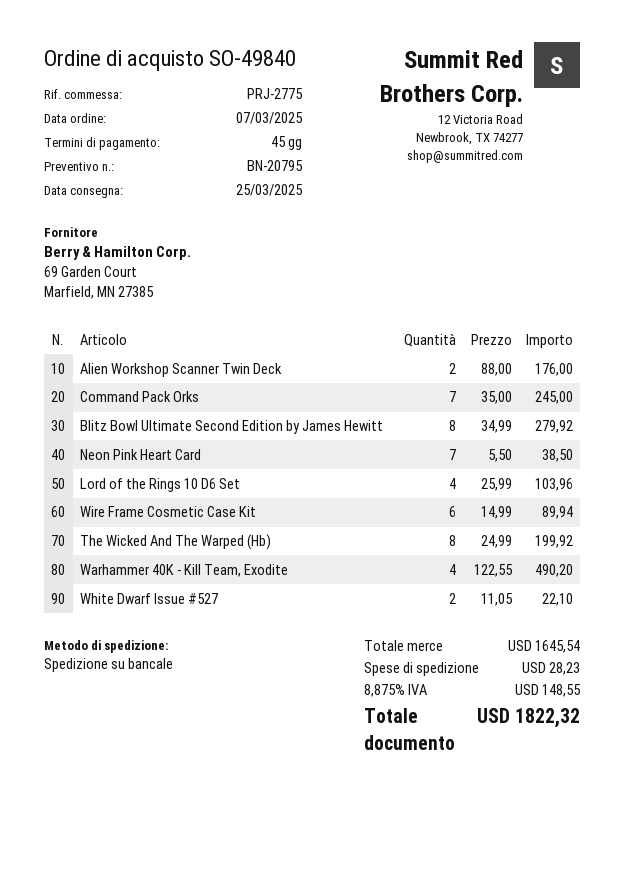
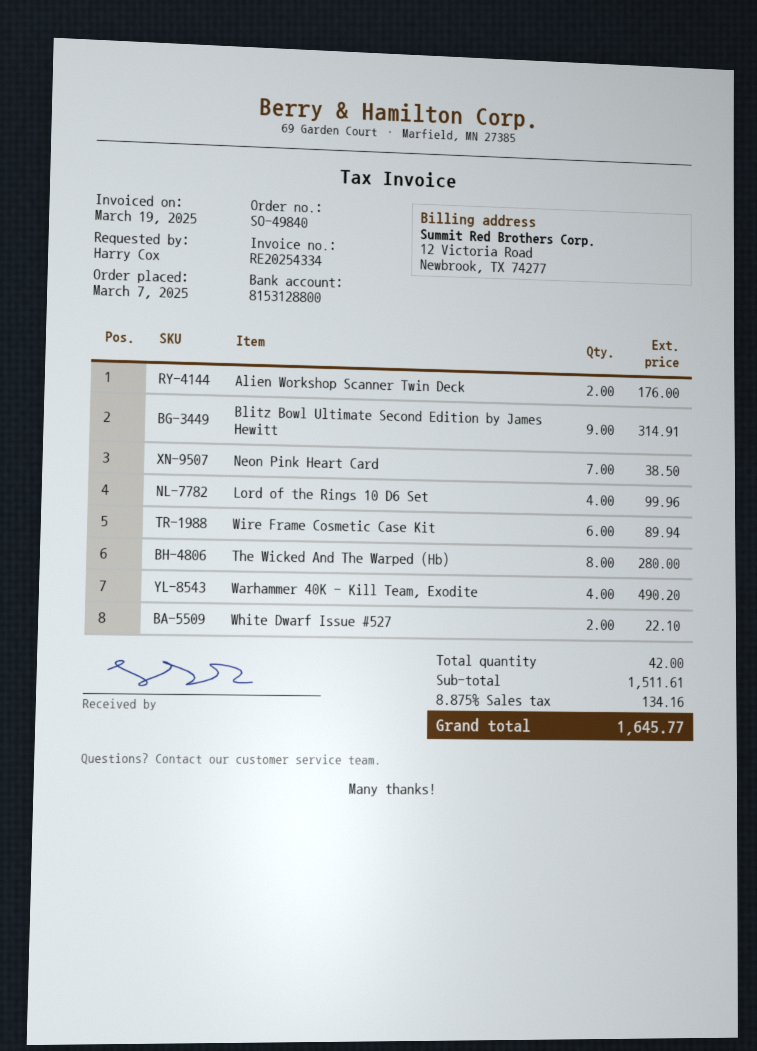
Command Pack Orks: 7 for 245.00 -> none
Blitz Bowl Ultimate Second Edition by James Hewitt: 8 for 279.92 -> 9 for 314.91
Lord of the Rings 10 D6 Set: 4 for 103.96 -> 4 for 99.96
The Wicked And The Warped (Hb): 8 for 199.92 -> 8 for 280.00
subtotal: 1645.54 -> 1511.61
shipping: 28.23 -> none
tax: 8.875% = 148.55 -> 8.875% = 134.16
total: 1822.32 -> 1645.77

